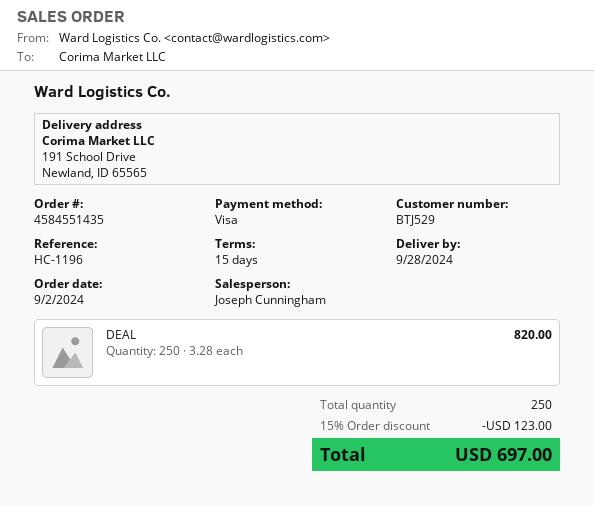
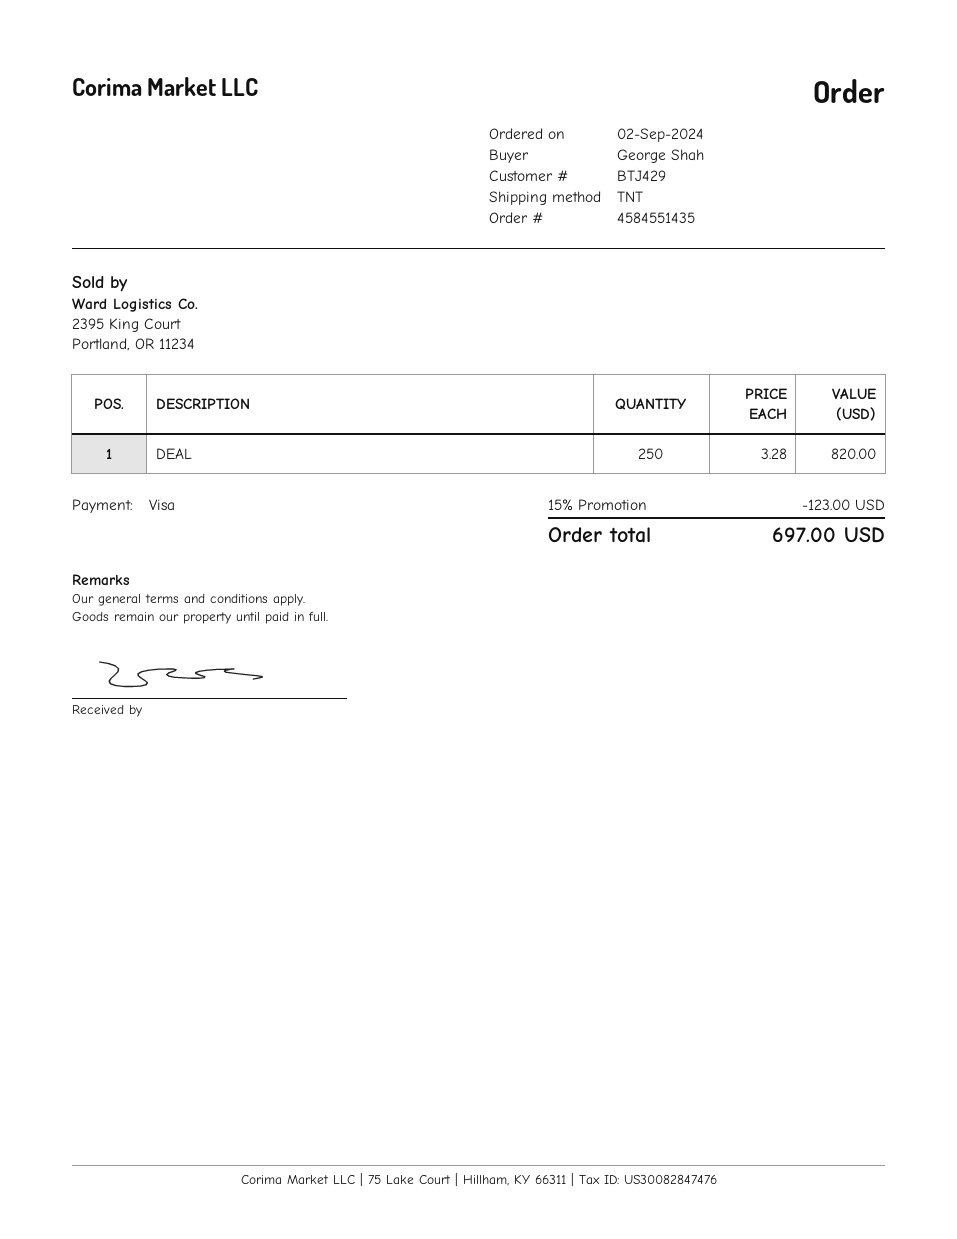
customer number: BTJ529 -> BTJ429

